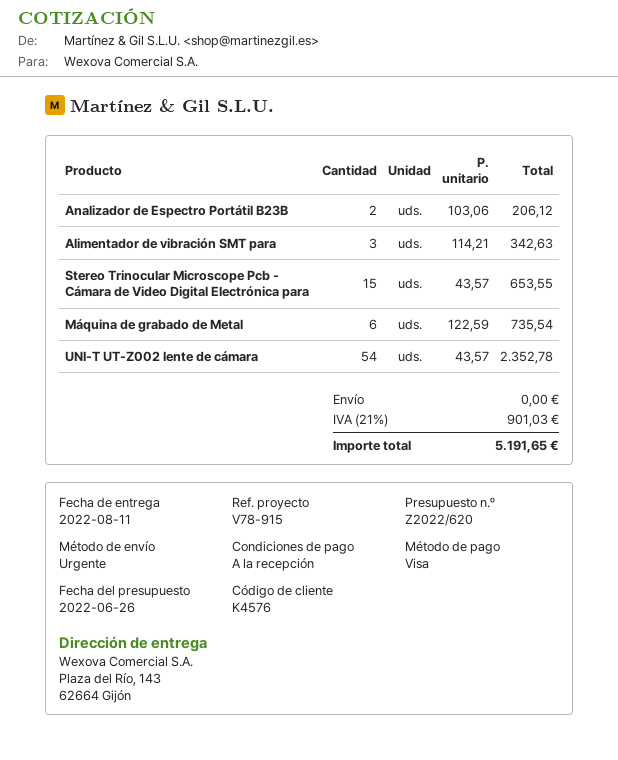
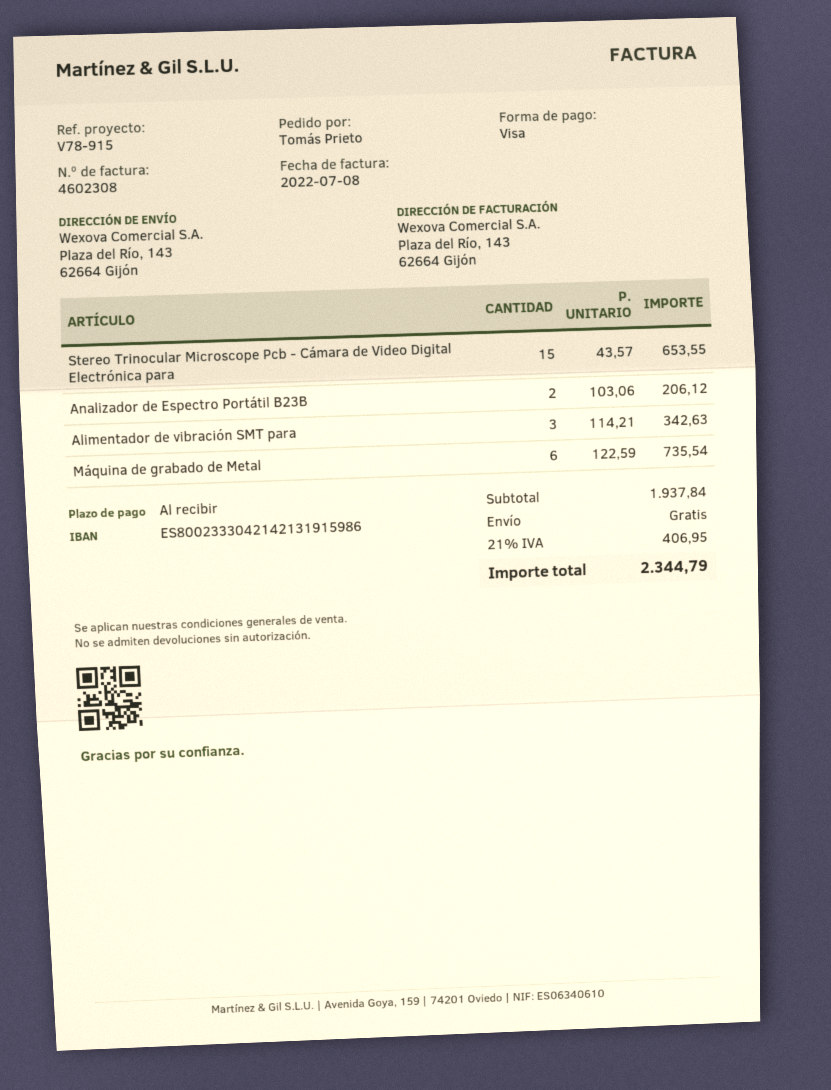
UNI-T UT-Z002 lente de cámara: 54 x 43.57 = 2352.78 -> none
tax: 21% = 901.03 -> 21% = 406.95
total: 5191.65 -> 2344.79

